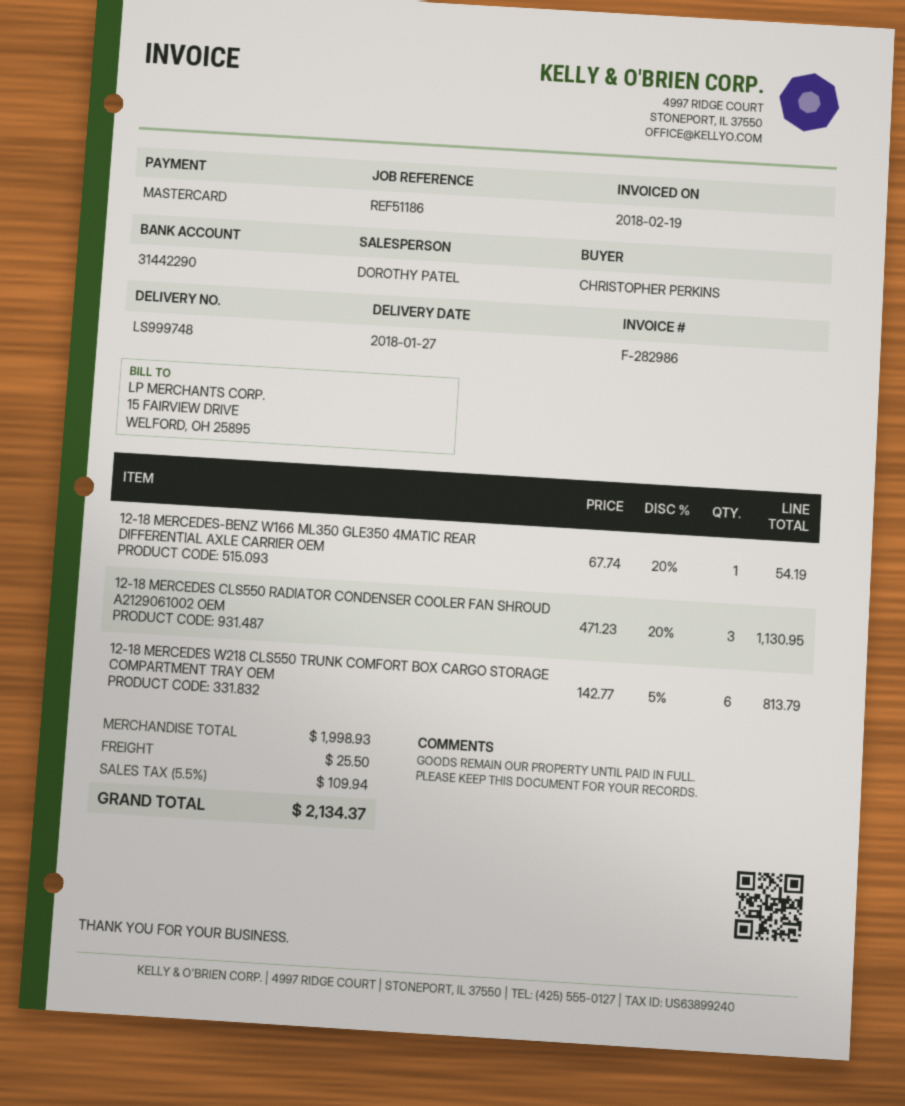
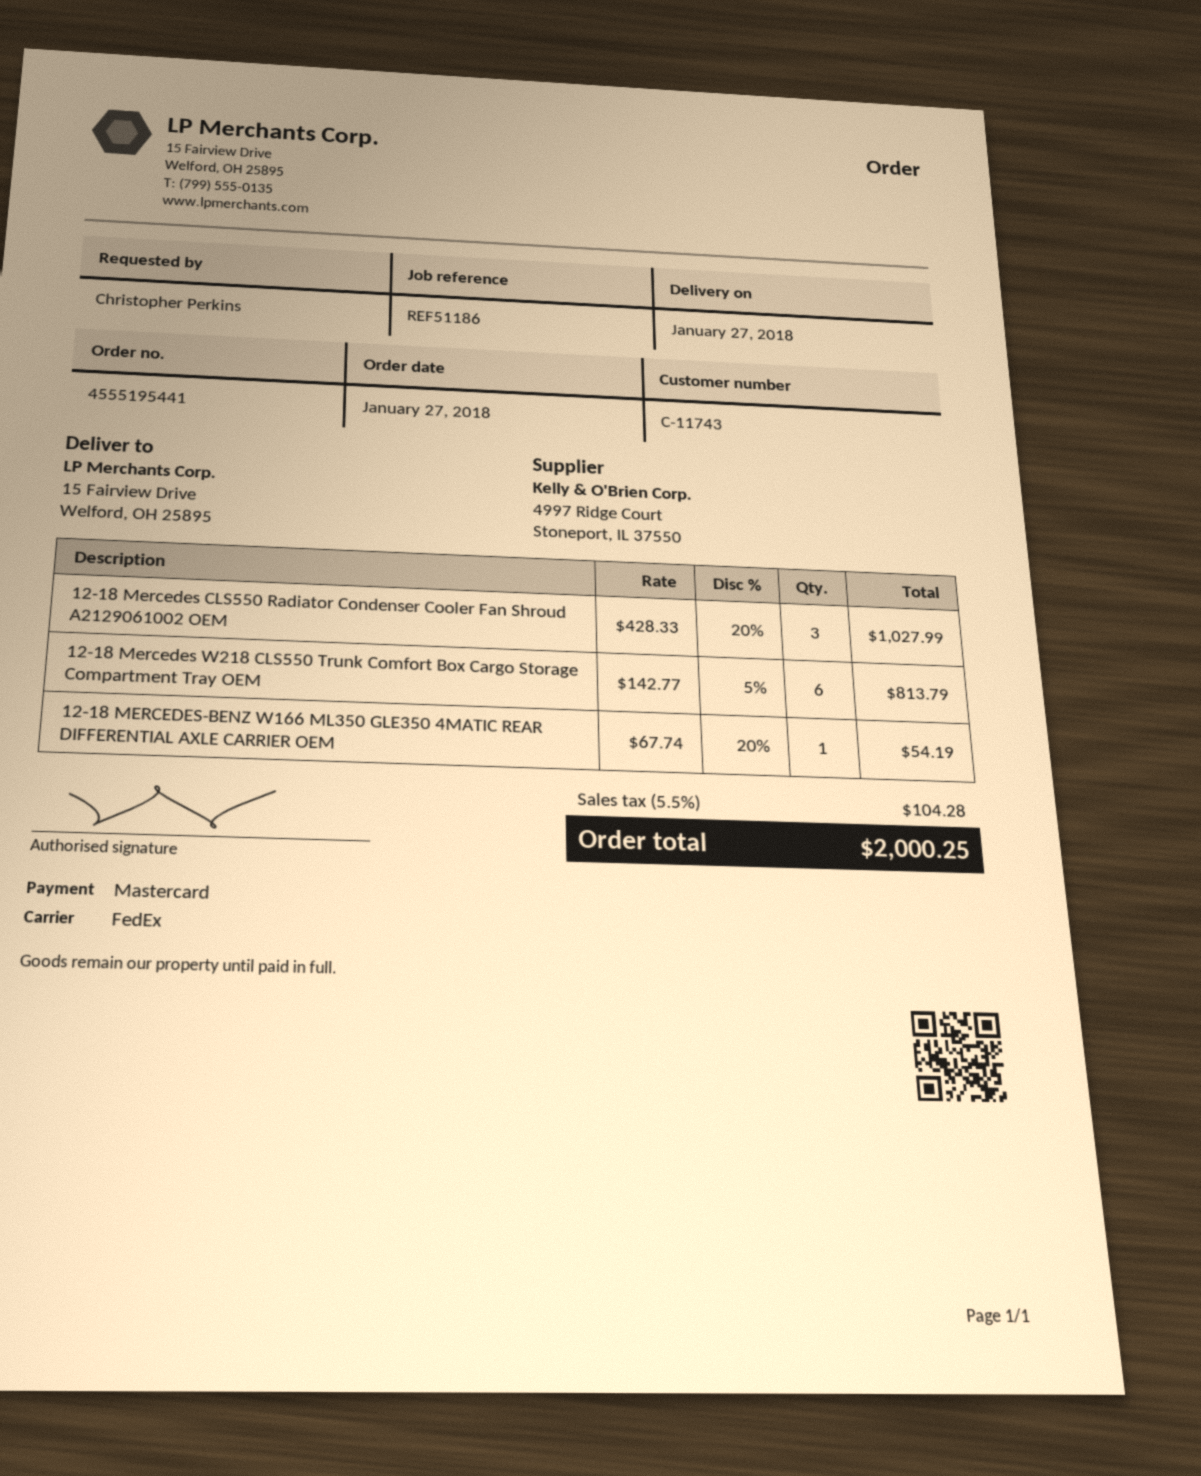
12-18 MERCEDES CLS550 RADIATOR CONDENSER COOLER FAN SHROUD A2129061002 OEM: 3 x 471.23 - 20% = 1130.95 -> 3 x 428.33 - 20% = 1027.99
shipping: 25.50 -> none
tax: 5.5% = 109.94 -> 5.5% = 104.28
total: 2134.37 -> 2000.25

